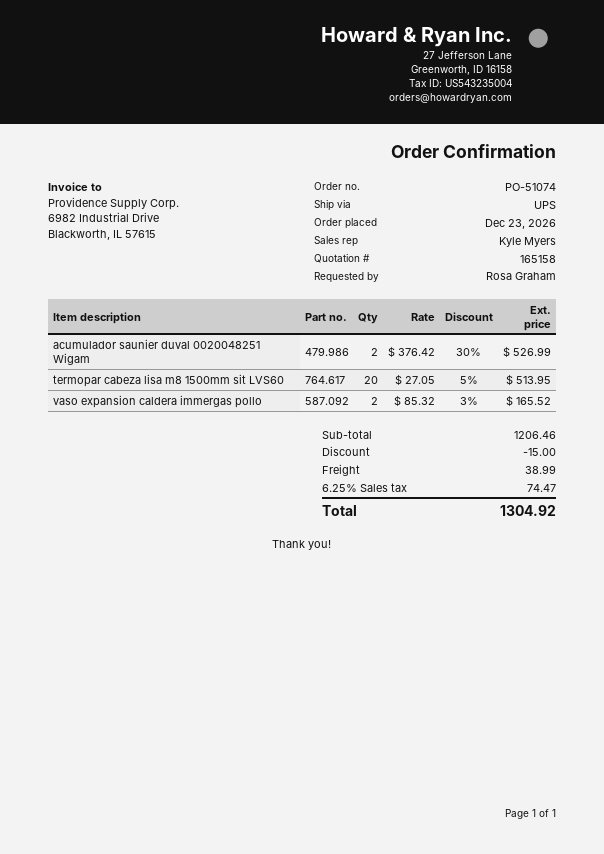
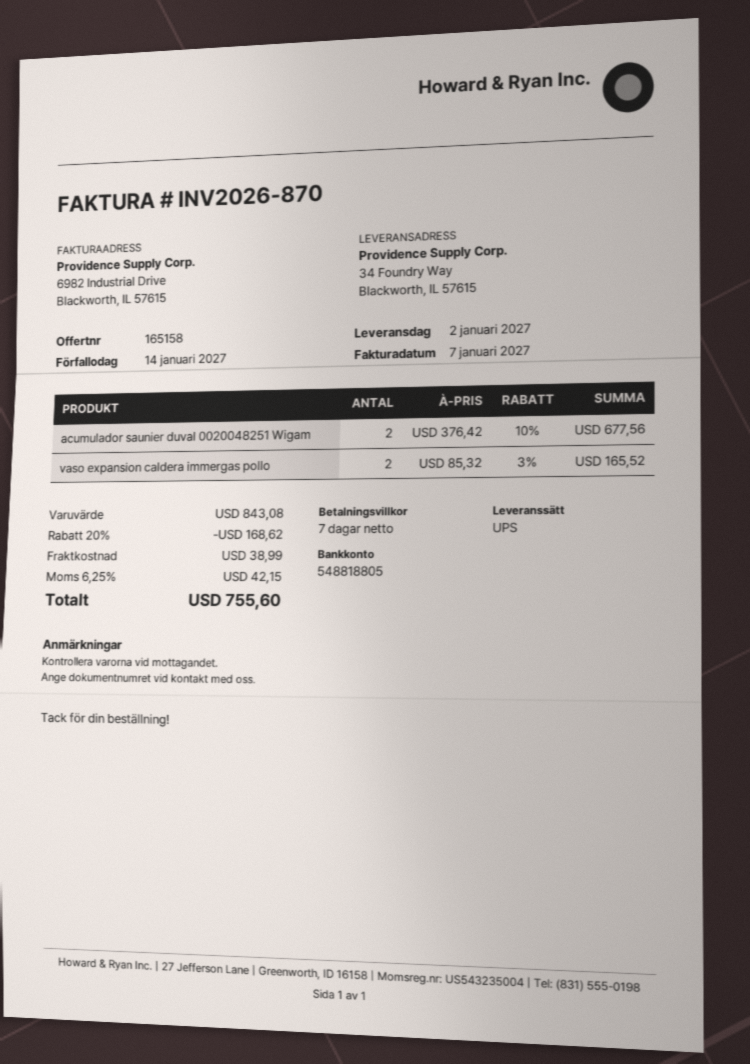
acumulador saunier duval 0020048251 Wigam: 2 x 376.42 - 30% = 526.99 -> 2 x 376.42 - 10% = 677.56
termopar cabeza lisa m8 1500mm sit LVS60: 20 x 27.05 - 5% = 513.95 -> none
subtotal: 1206.46 -> 843.08
discount: 15.00 -> 168.62
tax: 6.25% = 74.47 -> 6.25% = 42.15
total: 1304.92 -> 755.60

